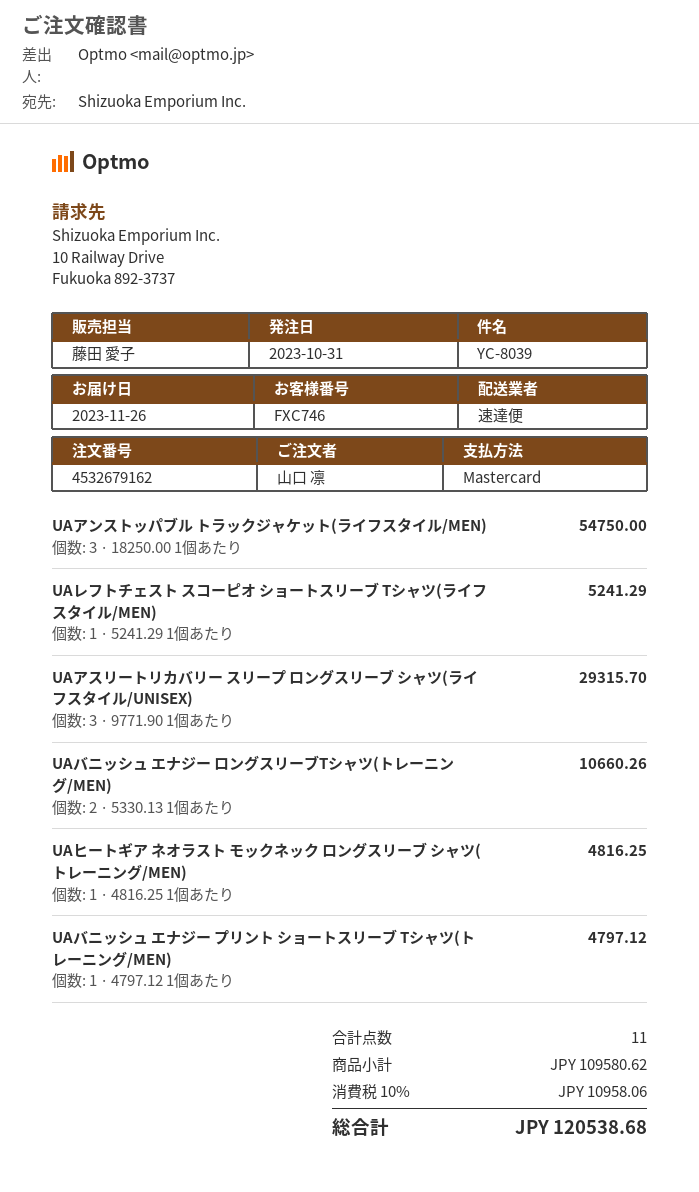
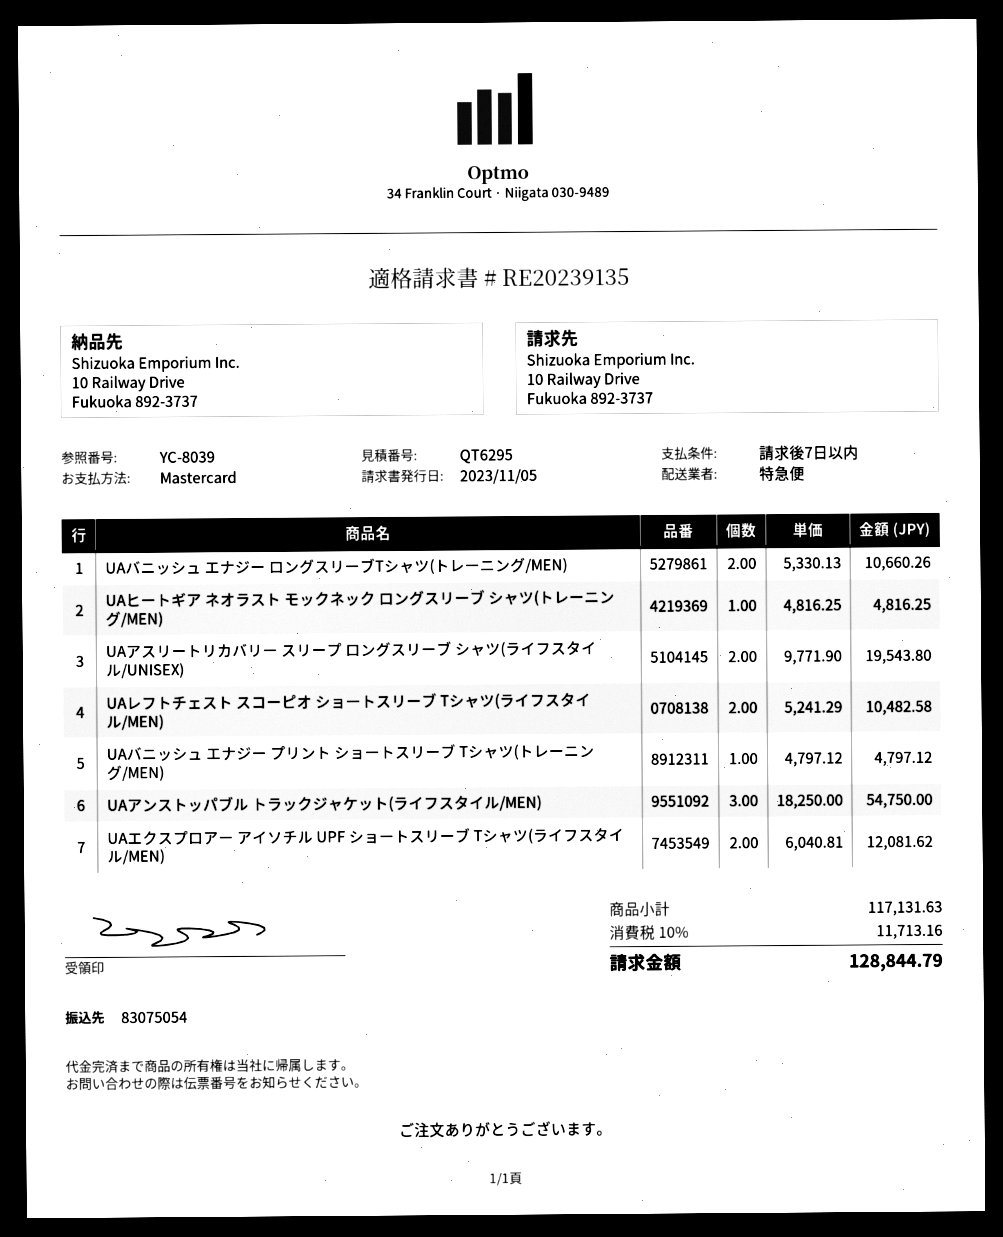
UAレフトチェスト スコーピオ ショートスリーブ Tシャツ(ライフスタイル/MEN): 1 x 5241.29 = 5241.29 -> 2 x 5241.29 = 10482.58
UAアスリートリカバリー スリープ ロングスリーブ シャツ(ライフスタイル/UNISEX): 3 x 9771.90 = 29315.70 -> 2 x 9771.90 = 19543.80
UAエクスプロアー アイソチル UPF ショートスリーブ Tシャツ(ライフスタイル/MEN): none -> 2 x 6040.81 = 12081.62
subtotal: 109580.62 -> 117131.63
tax: 10% = 10958.06 -> 10% = 11713.16
total: 120538.68 -> 128844.79

